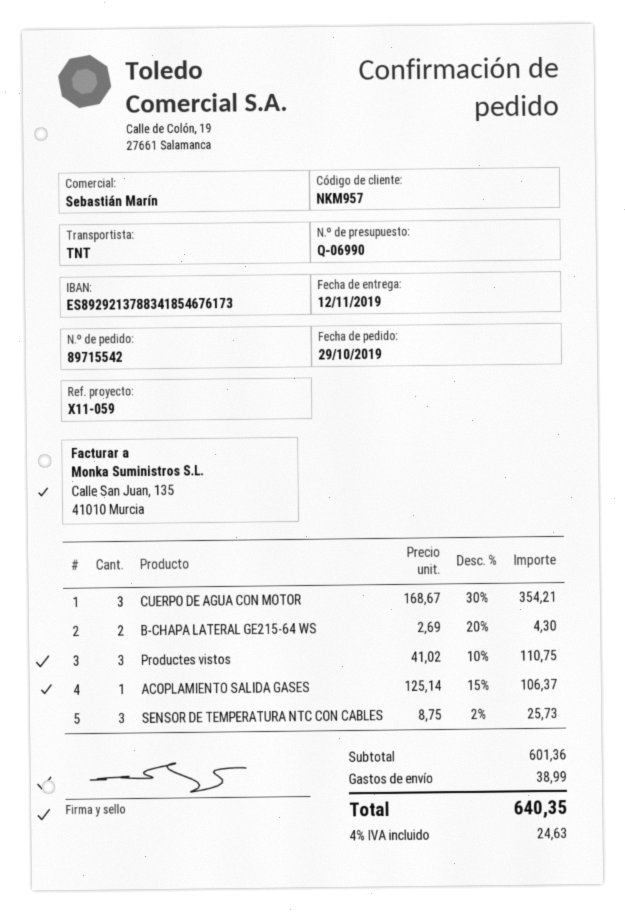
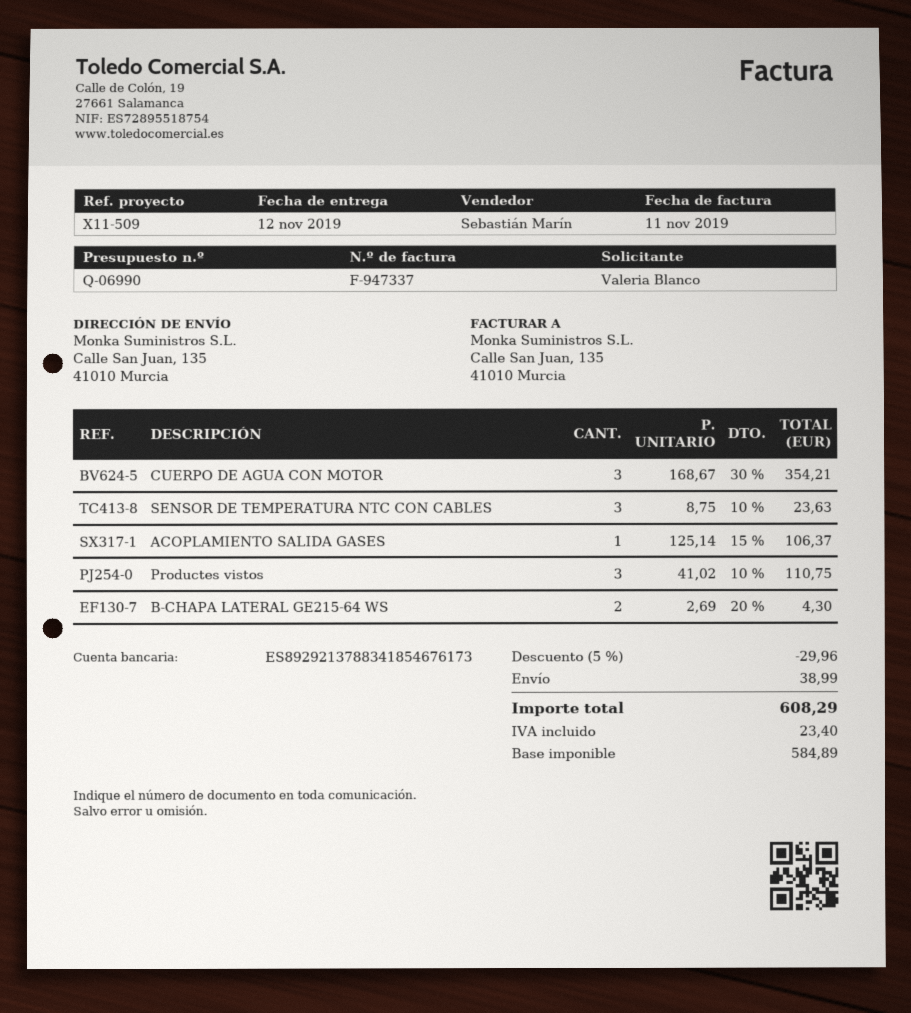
reference: X11-059 -> X11-509
SENSOR DE TEMPERATURA NTC CON CABLES: 3 x 8.75 - 2% = 25.73 -> 3 x 8.75 - 10% = 23.63
discount: none -> 5% = 29.96
tax: 24.63 -> 23.40
total: 640.35 -> 608.29

